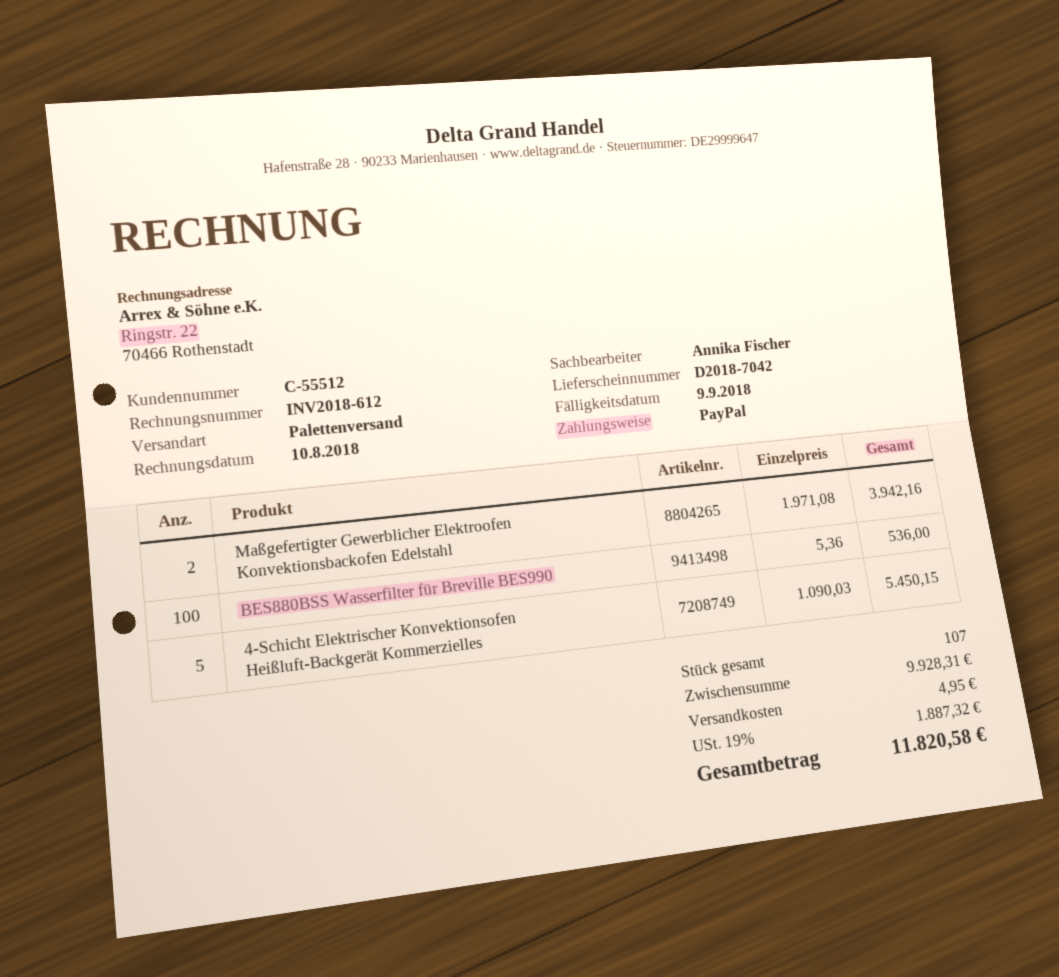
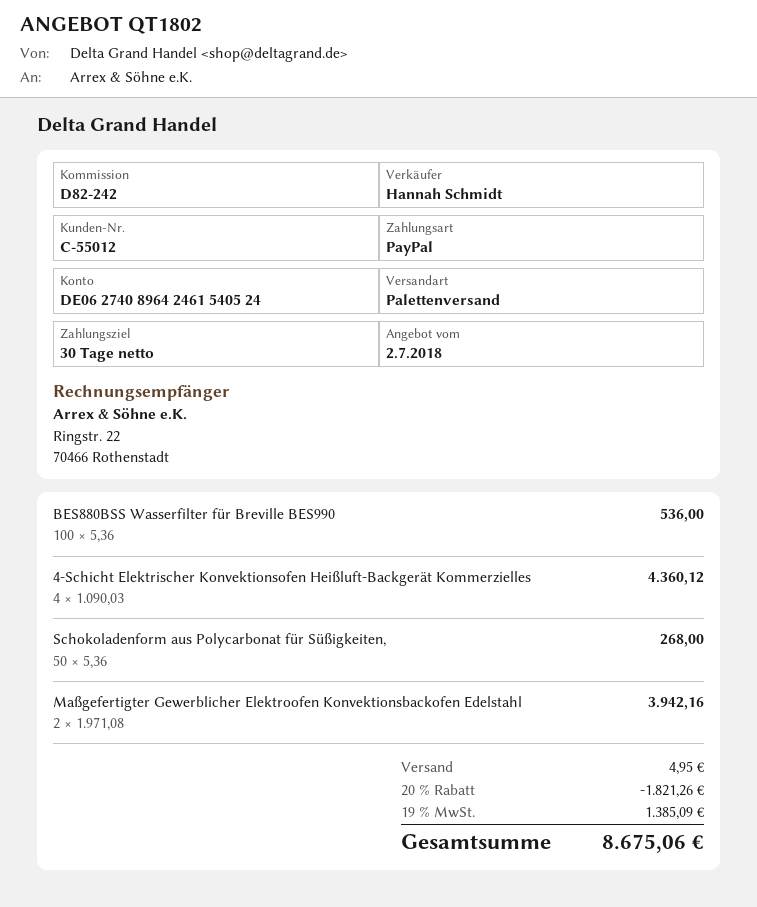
customer number: C-55512 -> C-55012
sales rep: Annika Fischer -> Hannah Schmidt
4-Schicht Elektrischer Konvektionsofen Heißluft-Backgerät Kommerzielles: 5 x 1090.03 = 5450.15 -> 4 x 1090.03 = 4360.12
Schokoladenform aus Polycarbonat für Süßigkeiten,: none -> 50 x 5.36 = 268.00
discount: none -> 20% = 1821.26
tax: 19% = 1887.32 -> 19% = 1385.09
total: 11820.58 -> 8675.06

